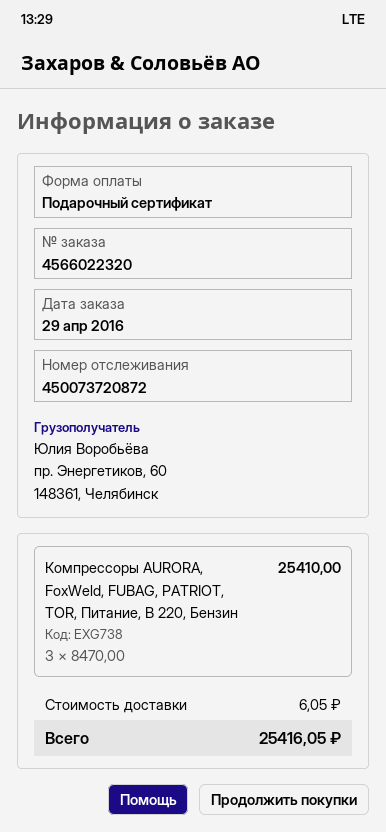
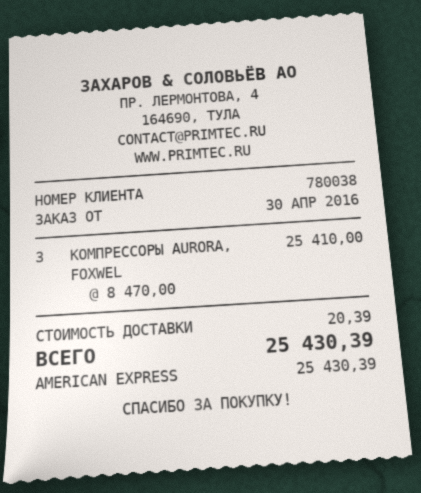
order date: 2016-04-29 -> 2016-04-30
payment method: gift card -> American Express
shipping: 6.05 -> 20.39
total: 25416.05 -> 25430.39

